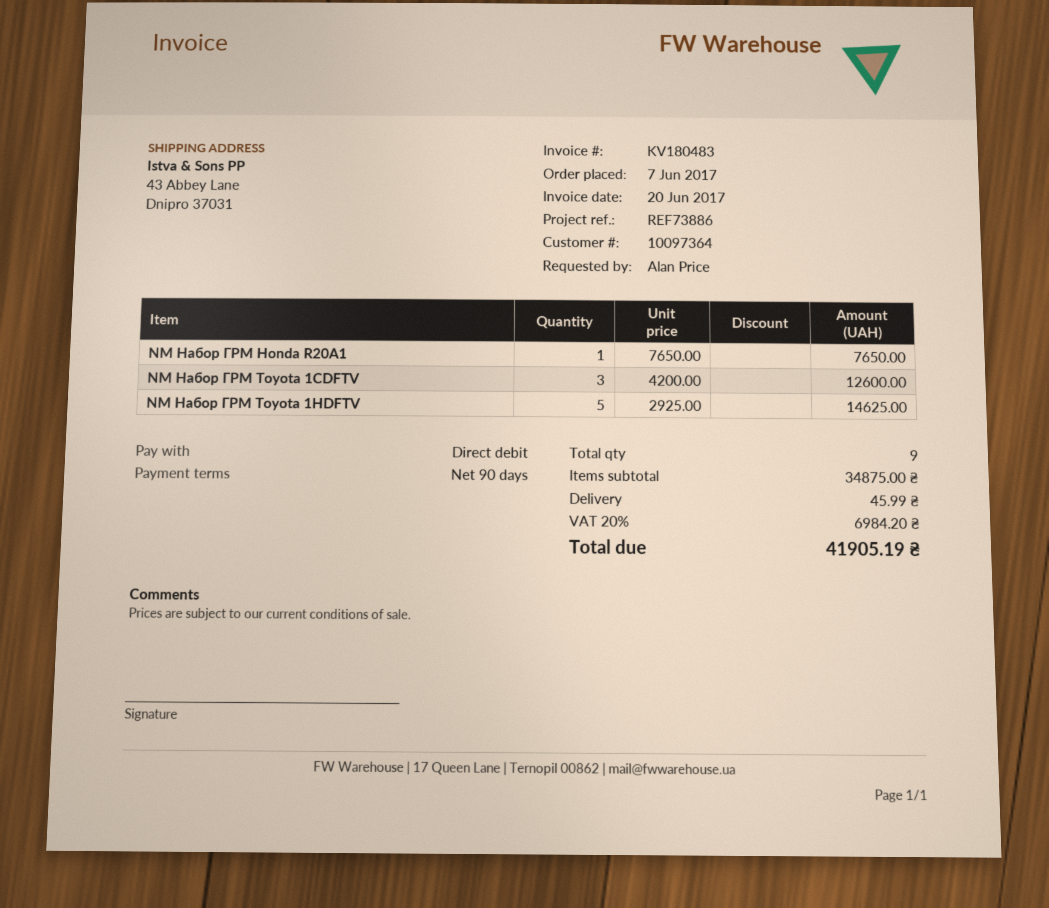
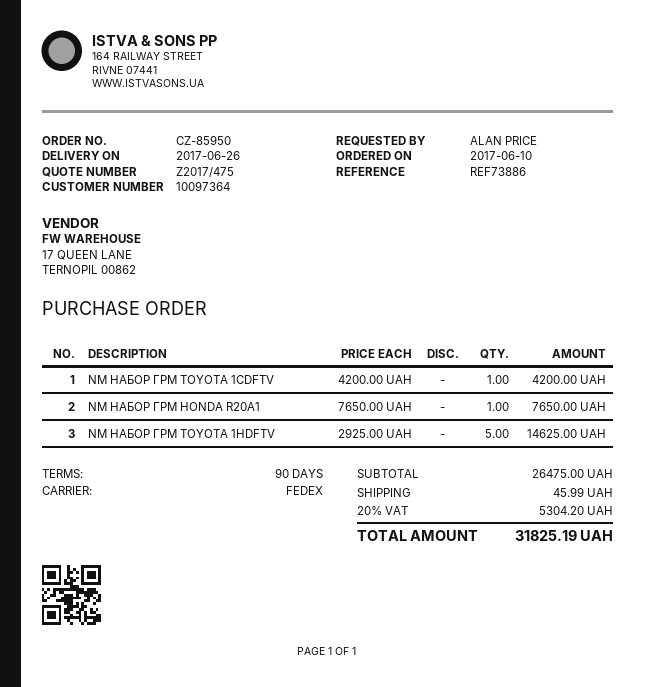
order date: 2017-06-07 -> 2017-06-10
NM Набор ГРМ Toyota 1CDFTV: 3 x 4200.00 = 12600.00 -> 1 x 4200.00 = 4200.00
subtotal: 34875.00 -> 26475.00
tax: 20% = 6984.20 -> 20% = 5304.20
total: 41905.19 -> 31825.19

